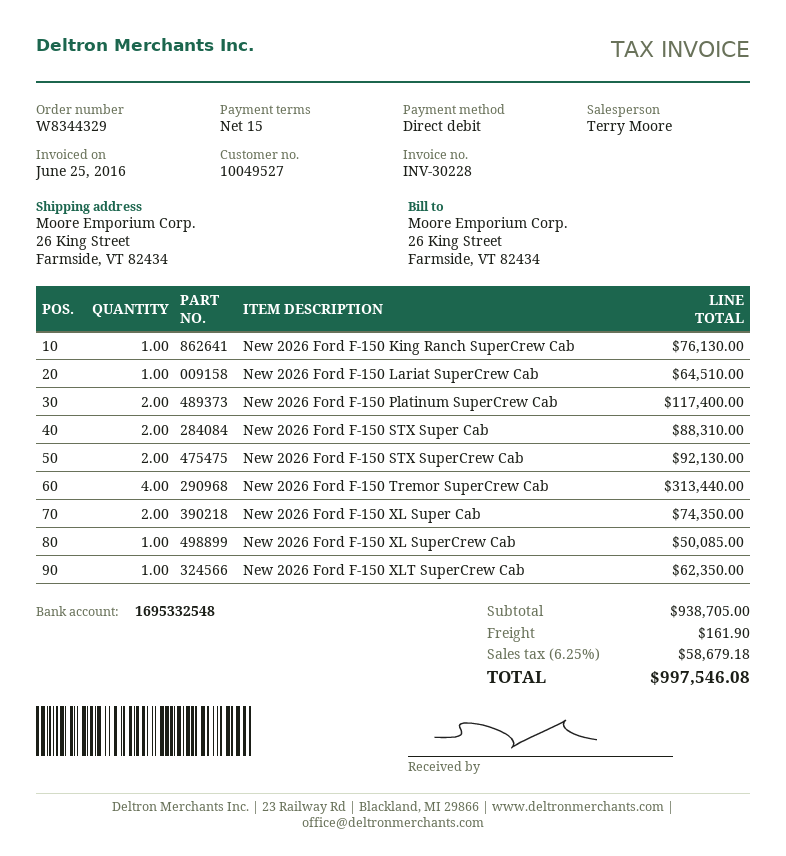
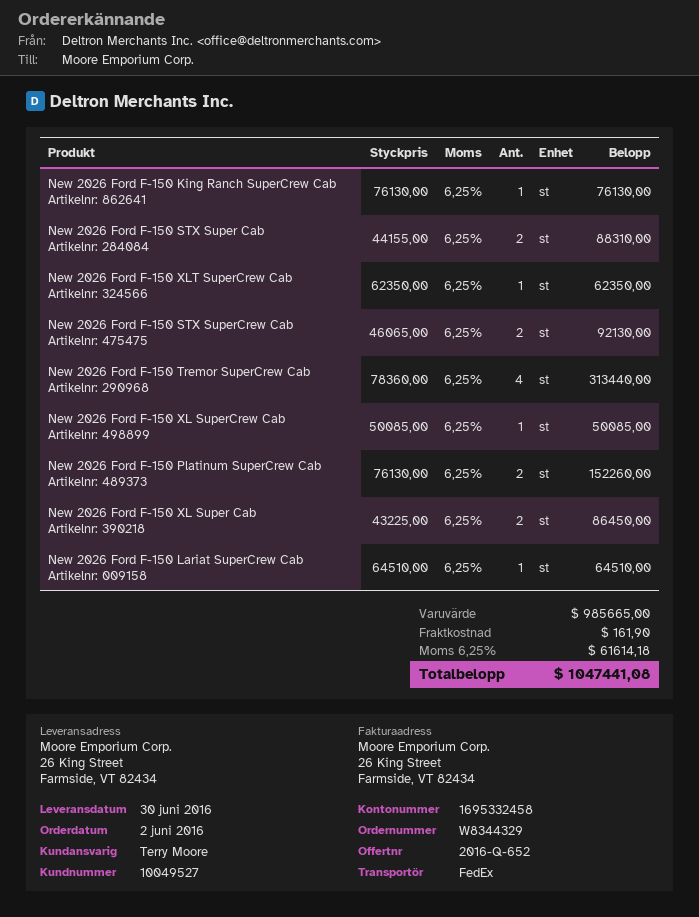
bank account: 1695332548 -> 1695332458
New 2026 Ford F-150 Platinum SuperCrew Cab: 2 for 117400.00 -> 2 for 152260.00
New 2026 Ford F-150 XL Super Cab: 2 for 74350.00 -> 2 for 86450.00
subtotal: 938705.00 -> 985665.00
tax: 6.25% = 58679.18 -> 6.25% = 61614.18
total: 997546.08 -> 1047441.08

